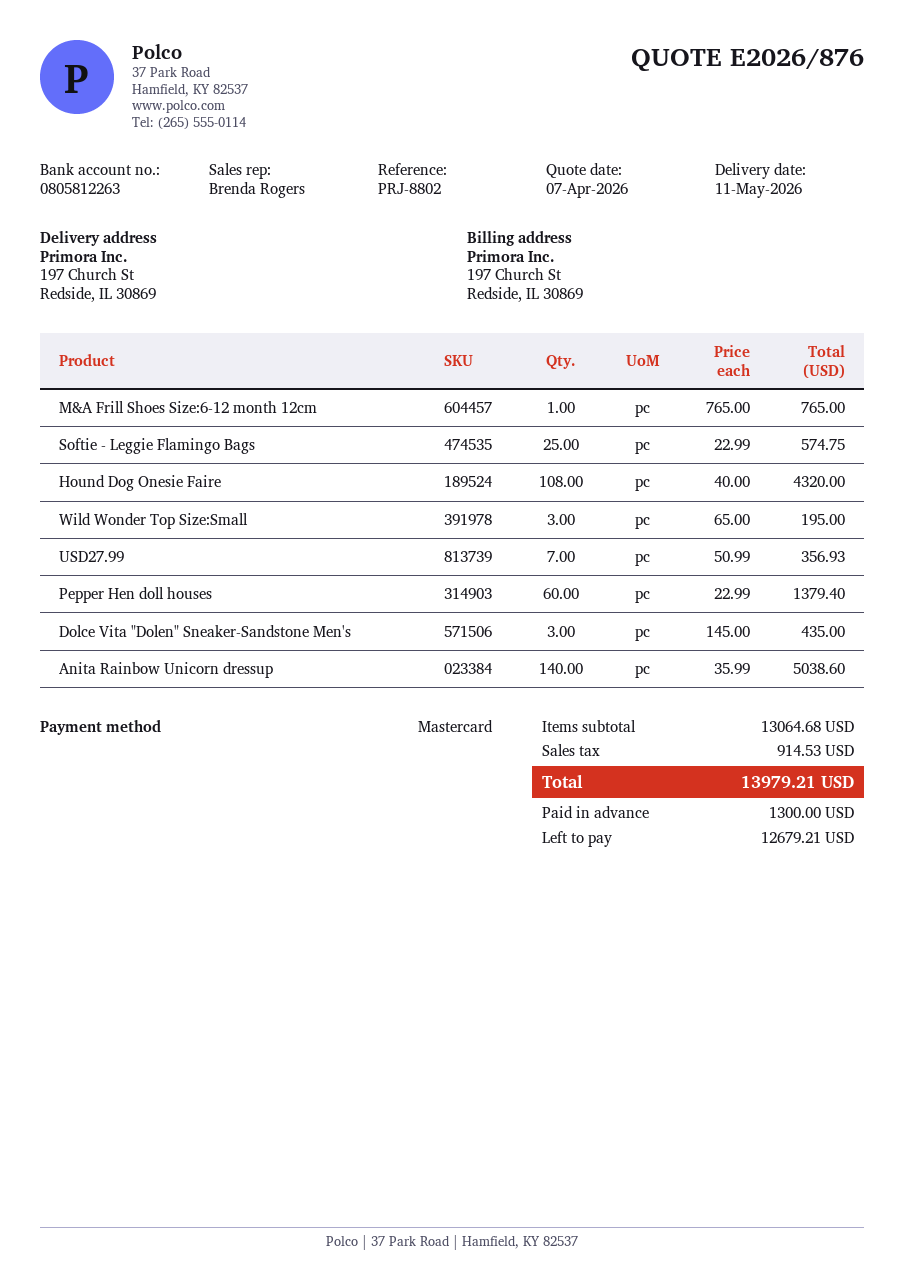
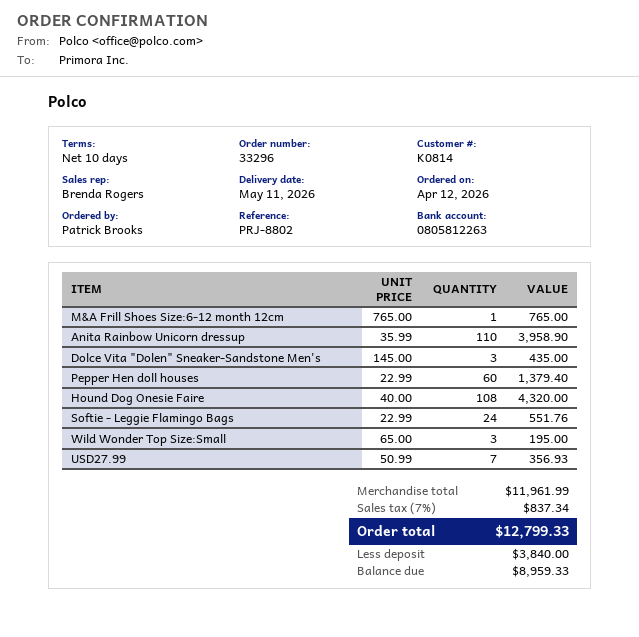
Softie - Leggie Flamingo Bags: 25 x 22.99 = 574.75 -> 24 x 22.99 = 551.76
Anita Rainbow Unicorn dressup: 140 x 35.99 = 5038.60 -> 110 x 35.99 = 3958.90
subtotal: 13064.68 -> 11961.99
tax: 914.53 -> 837.34
total: 13979.21 -> 12799.33
deposit: 1300.00 -> 3840.00
balance: 12679.21 -> 8959.33

